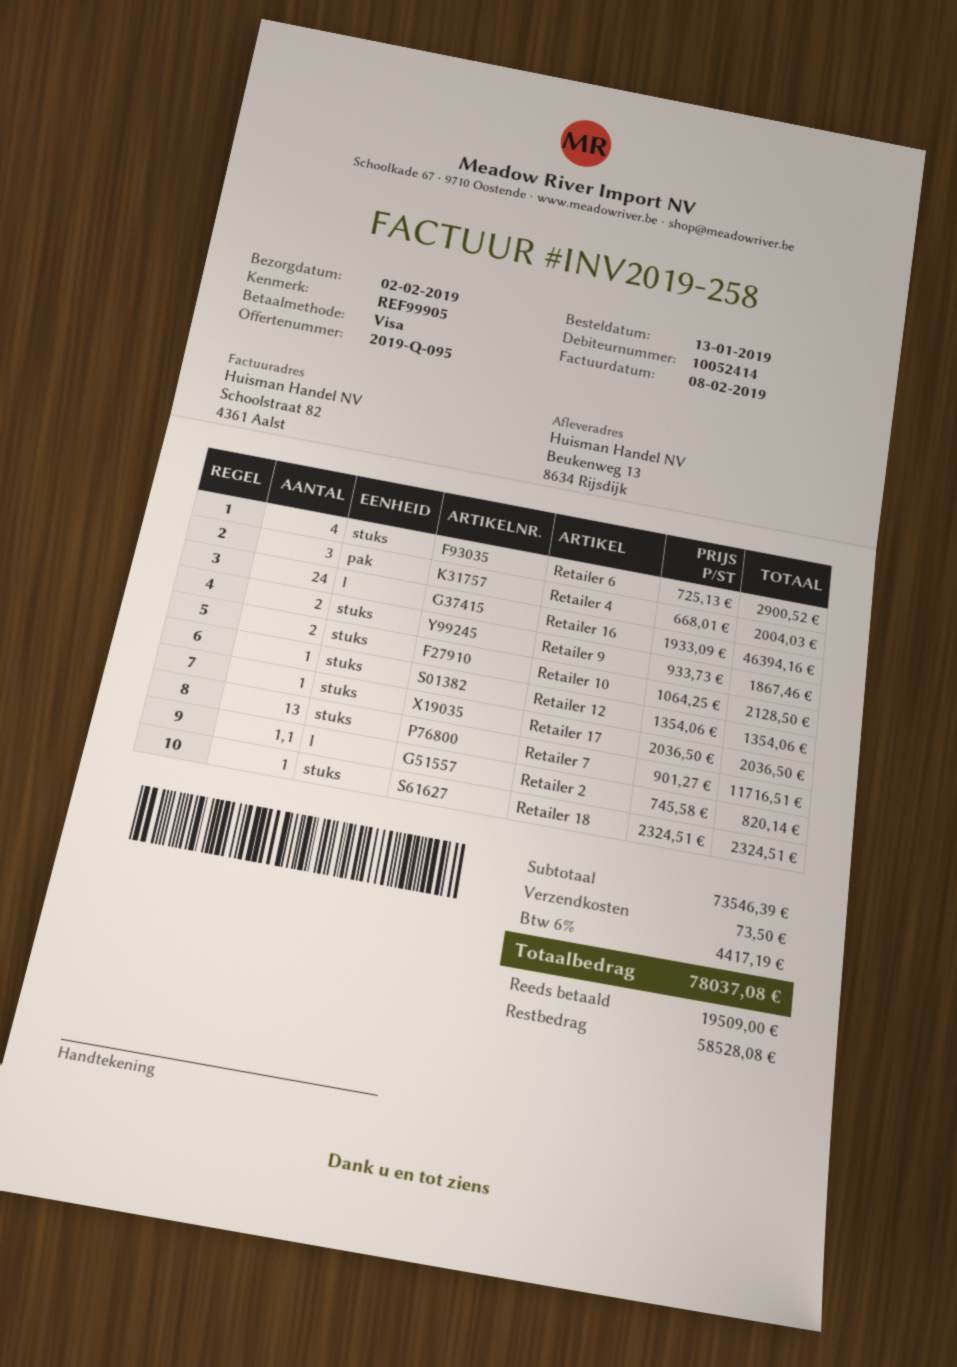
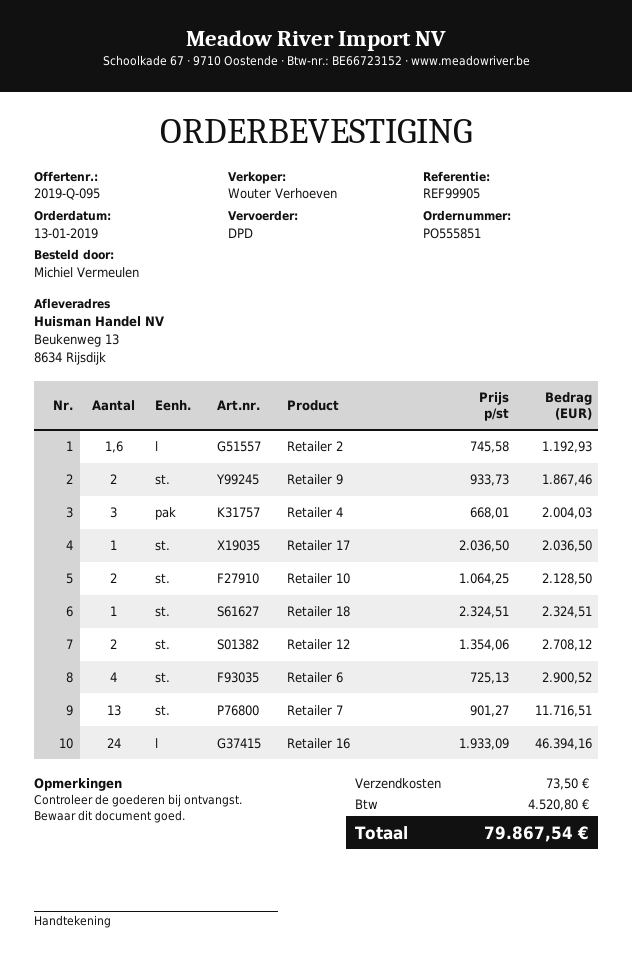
Retailer 12: 1 x 1354.06 = 1354.06 -> 2 x 1354.06 = 2708.12
Retailer 2: 1.1 x 745.58 = 820.14 -> 1.6 x 745.58 = 1192.93
tax: 4417.19 -> 4520.80
total: 78037.08 -> 79867.54

